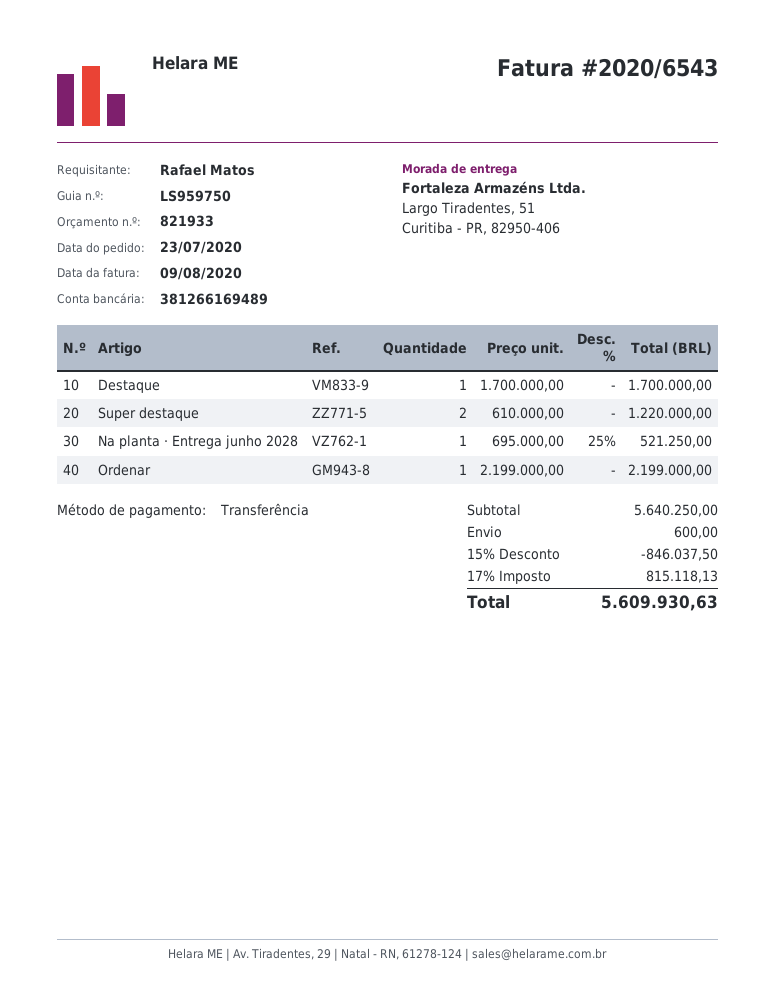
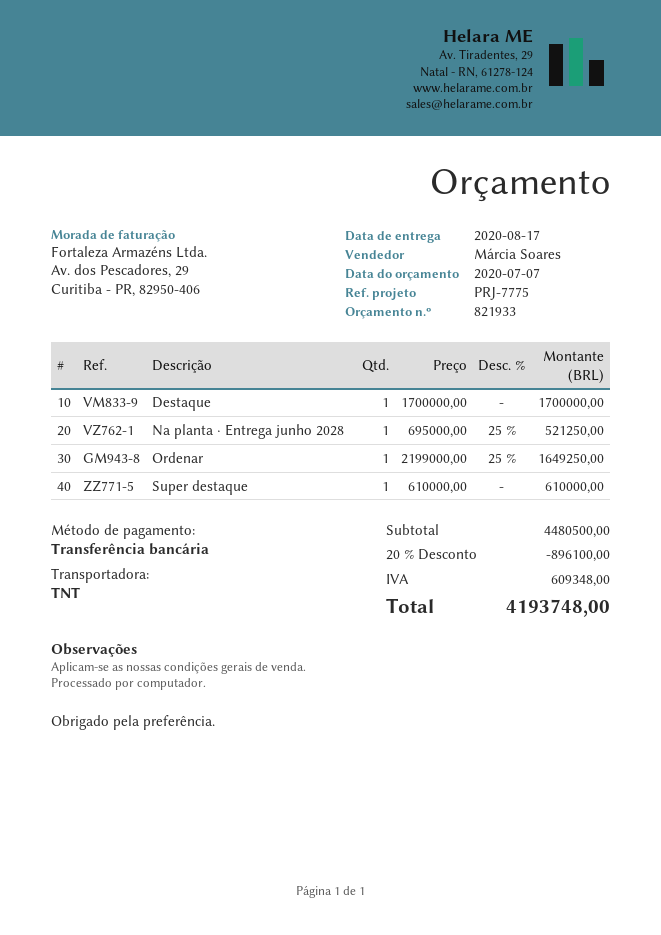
Super destaque: 2 x 610000.00 = 1220000.00 -> 1 x 610000.00 = 610000.00
Ordenar: 1 x 2199000.00 = 2199000.00 -> 1 x 2199000.00 - 25% = 1649250.00
subtotal: 5640250.00 -> 4480500.00
discount: 15% = 846037.50 -> 20% = 896100.00
shipping: 600.00 -> none
tax: 815118.13 -> 609348.00
total: 5609930.63 -> 4193748.00

